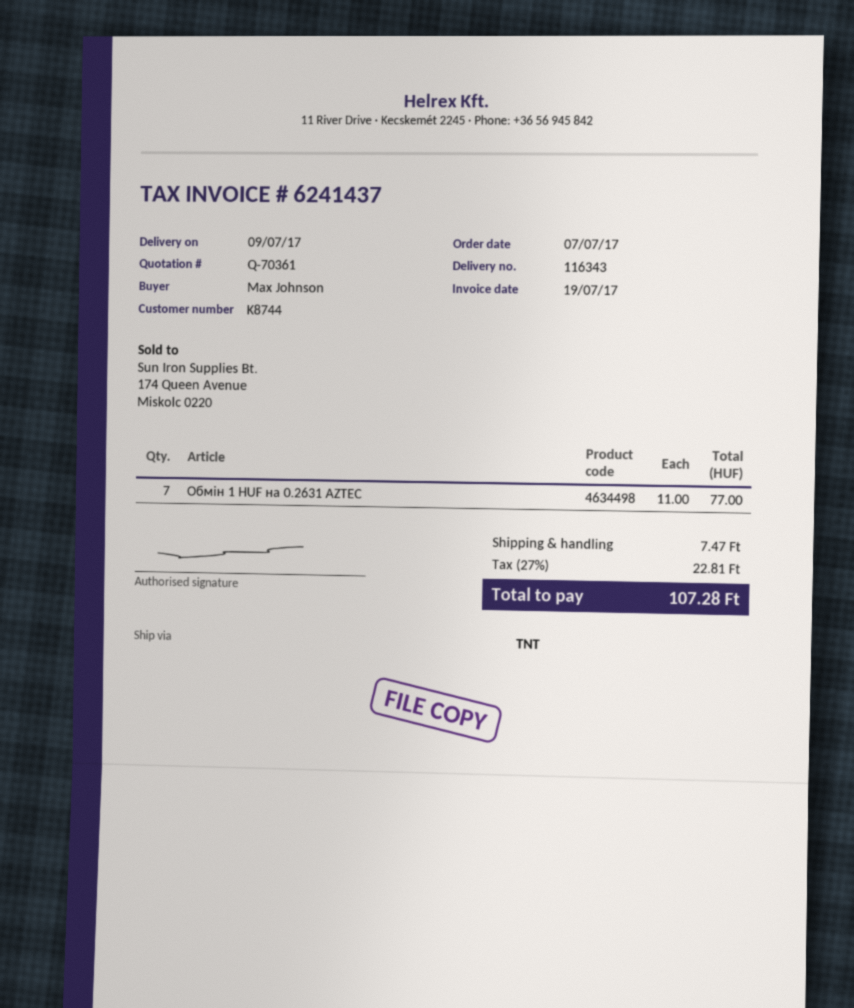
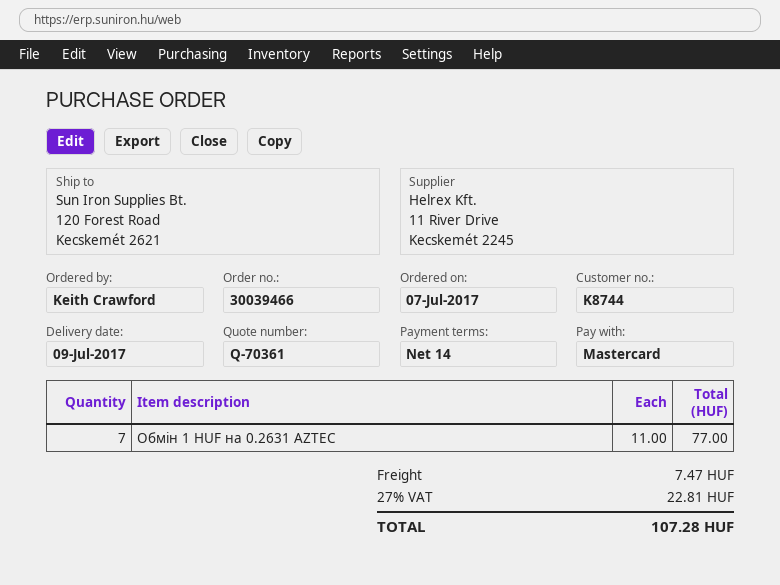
ordered by: Max Johnson -> Keith Crawford

